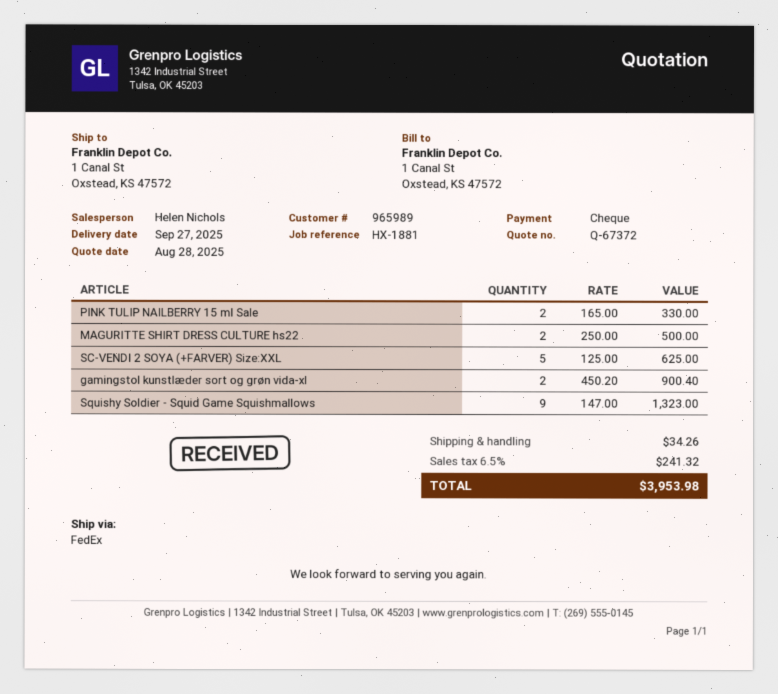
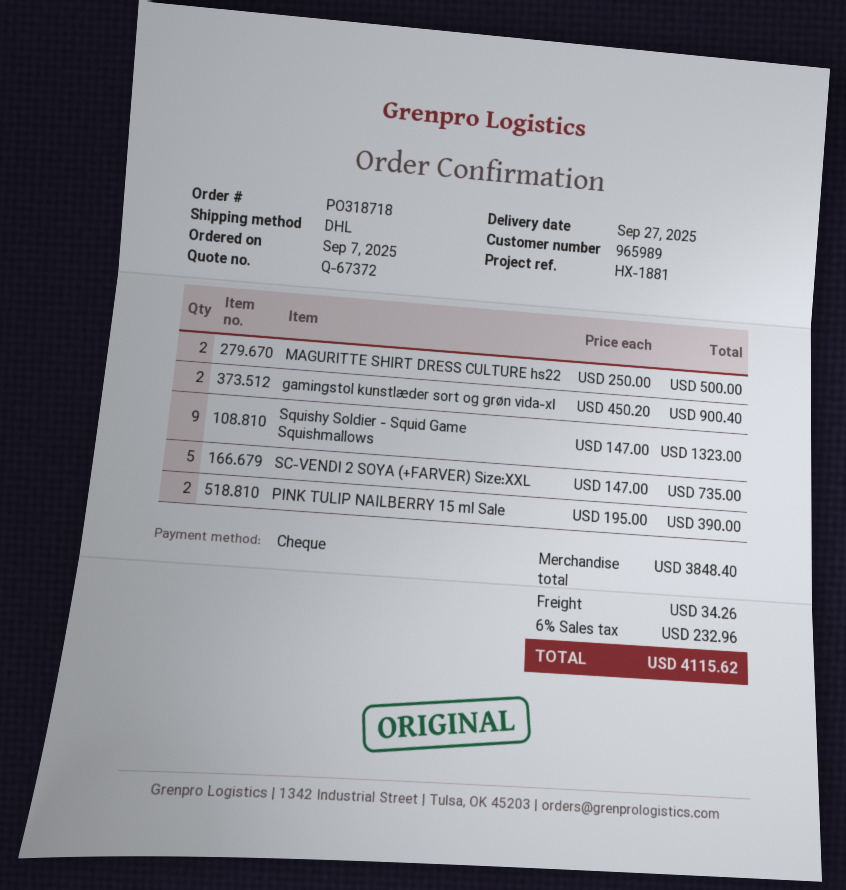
shipping method: FedEx -> DHL
PINK TULIP NAILBERRY 15 ml Sale: 2 x 165.00 = 330.00 -> 2 x 195.00 = 390.00
SC-VENDI 2 SOYA (+FARVER) Size:XXL: 5 x 125.00 = 625.00 -> 5 x 147.00 = 735.00
tax: 6.5% = 241.32 -> 6% = 232.96
total: 3953.98 -> 4115.62

